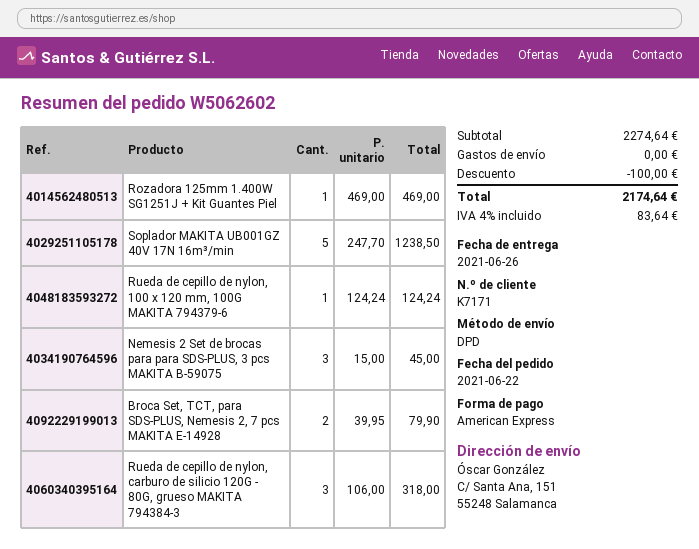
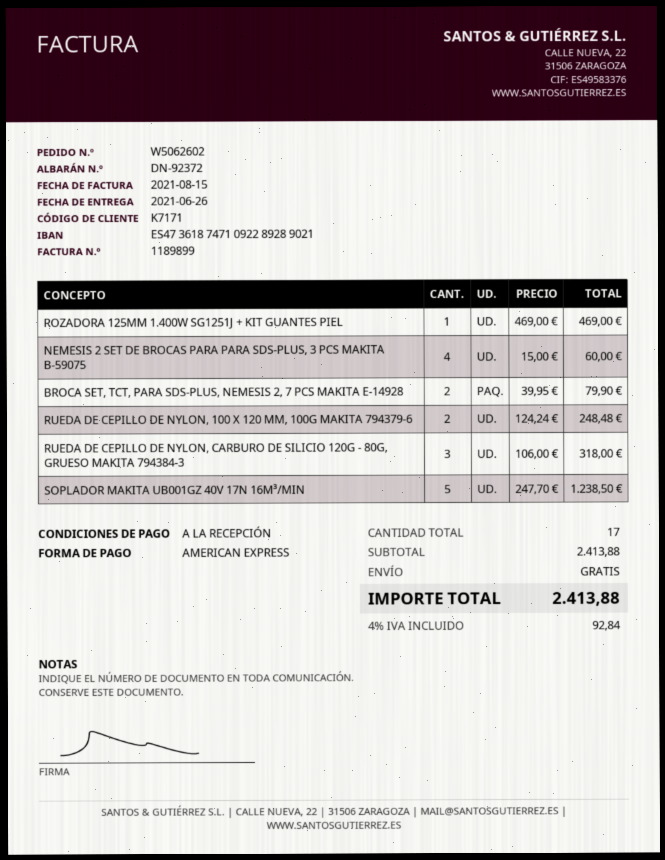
Rueda de cepillo de nylon, 100 x 120 mm, 100G MAKITA 794379-6: 1 x 124.24 = 124.24 -> 2 x 124.24 = 248.48
Nemesis 2 Set de brocas para para SDS-PLUS, 3 pcs MAKITA B-59075: 3 x 15.00 = 45.00 -> 4 x 15.00 = 60.00
subtotal: 2274.64 -> 2413.88
discount: 100.00 -> none
tax: 4% = 83.64 -> 4% = 92.84
total: 2174.64 -> 2413.88

